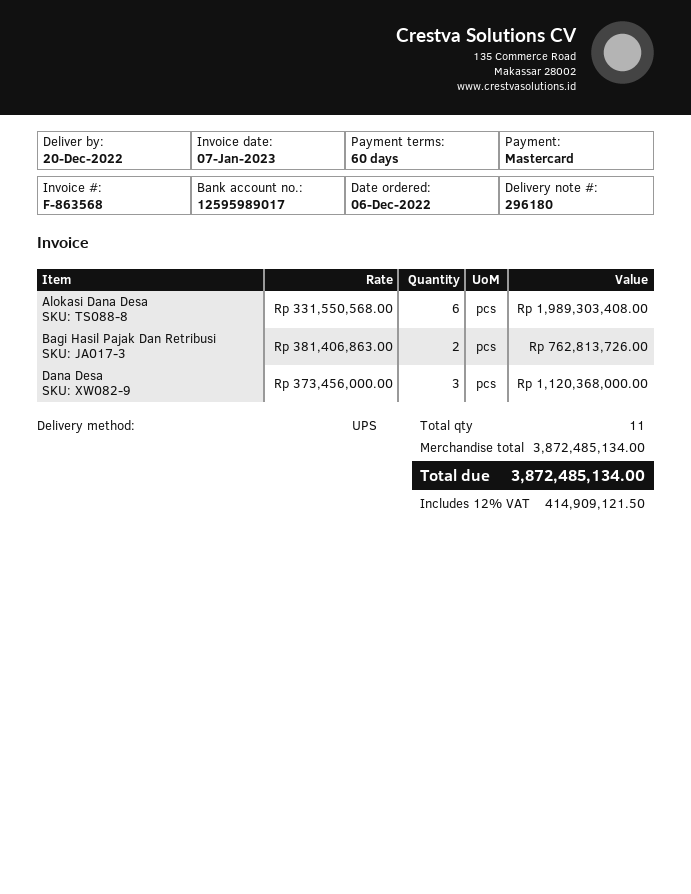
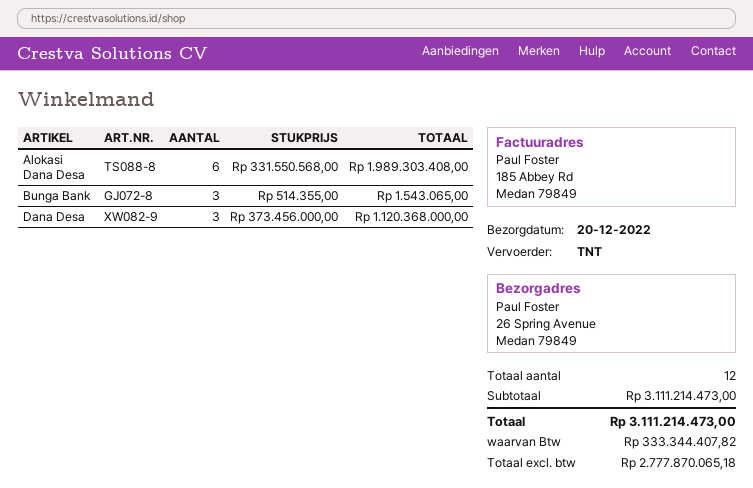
shipping method: UPS -> TNT
Bagi Hasil Pajak Dan Retribusi: 2 x 381406863.00 = 762813726.00 -> none
Bunga Bank: none -> 3 x 514355.00 = 1543065.00
total quantity: 11 -> 12
subtotal: 3872485134.00 -> 3111214473.00
tax: 414909121.50 -> 333344407.82
total: 3872485134.00 -> 3111214473.00

